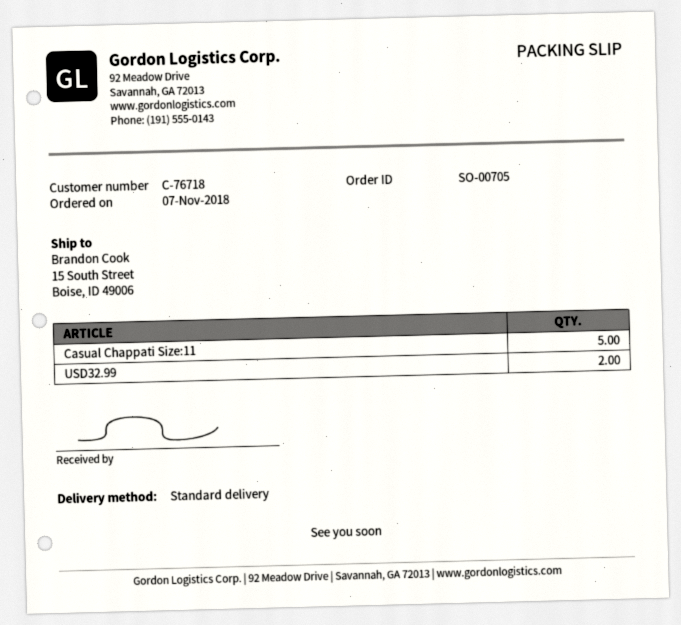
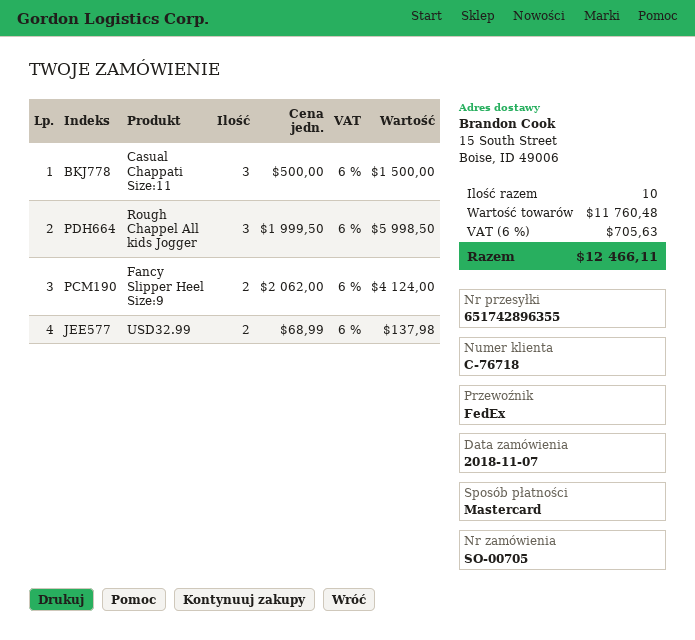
shipping method: standard -> FedEx
Casual Chappati Size:11: 5 -> 3
Rough Chappel All kids Jogger: none -> 3
Fancy Slipper Heel Size:9: none -> 2

